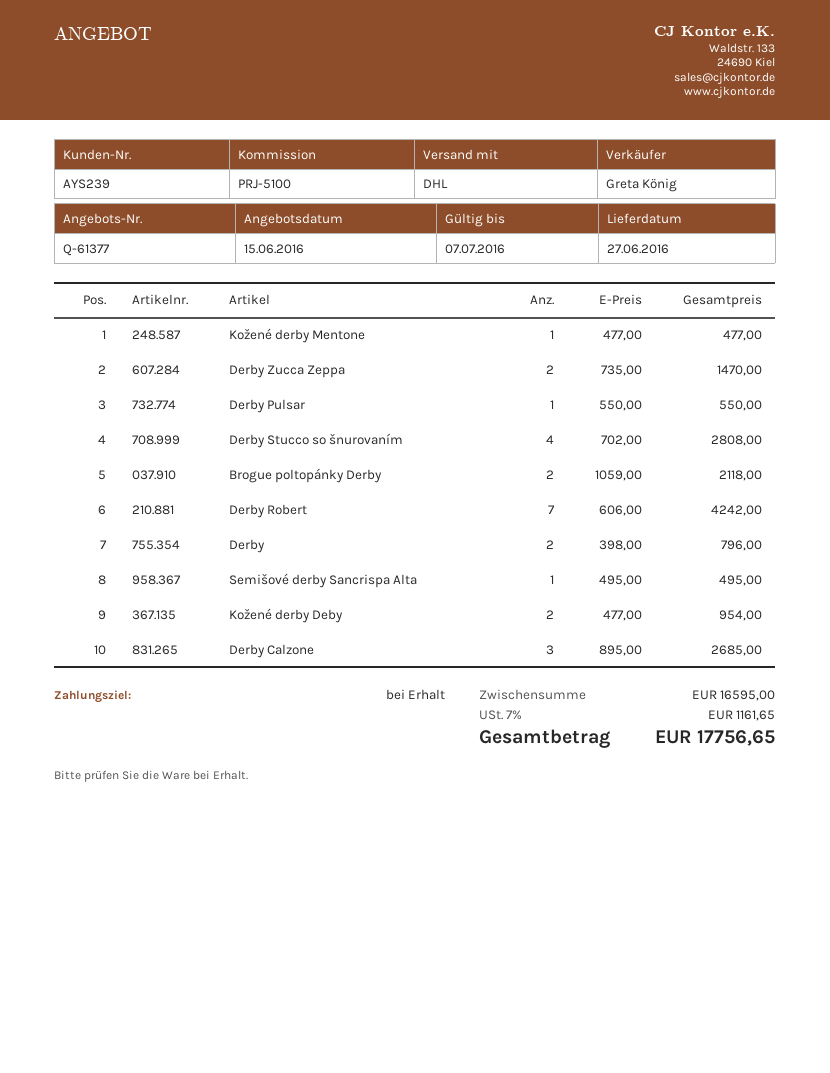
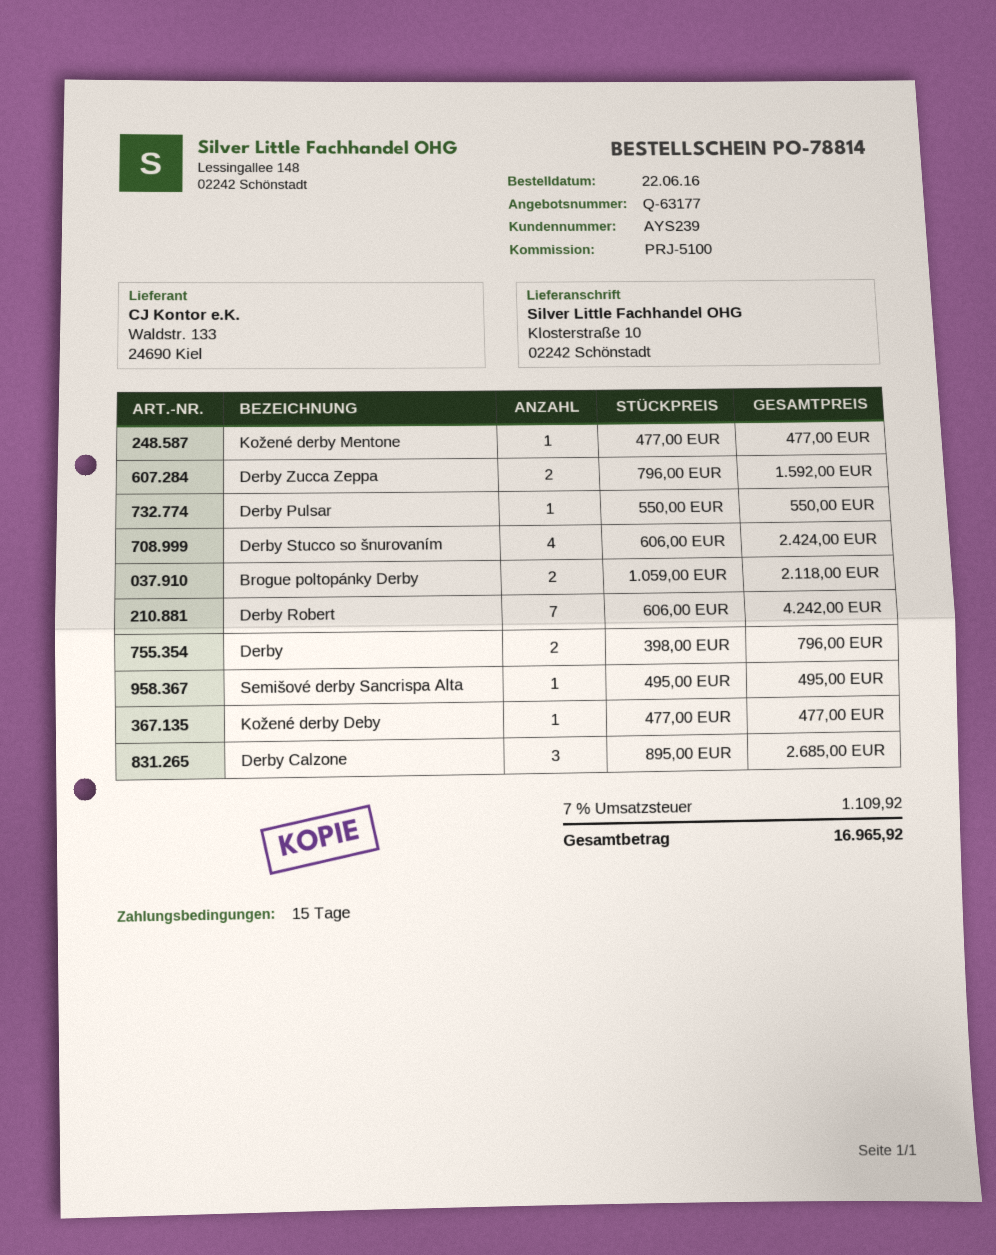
quote number: Q-61377 -> Q-63177
payment terms: on receipt -> 15 days
Derby Zucca Zeppa: 2 x 735.00 = 1470.00 -> 2 x 796.00 = 1592.00
Derby Stucco so šnurovaním: 4 x 702.00 = 2808.00 -> 4 x 606.00 = 2424.00
Kožené derby Deby: 2 x 477.00 = 954.00 -> 1 x 477.00 = 477.00
tax: 7% = 1161.65 -> 7% = 1109.92
total: 17756.65 -> 16965.92

